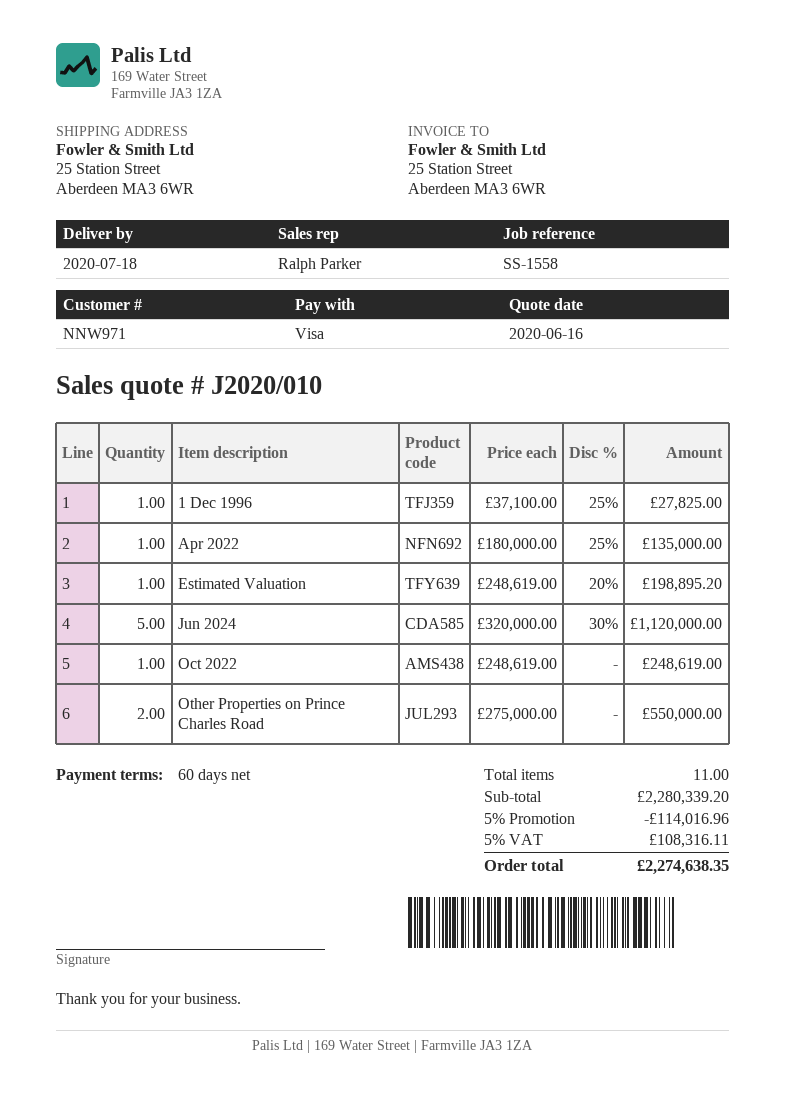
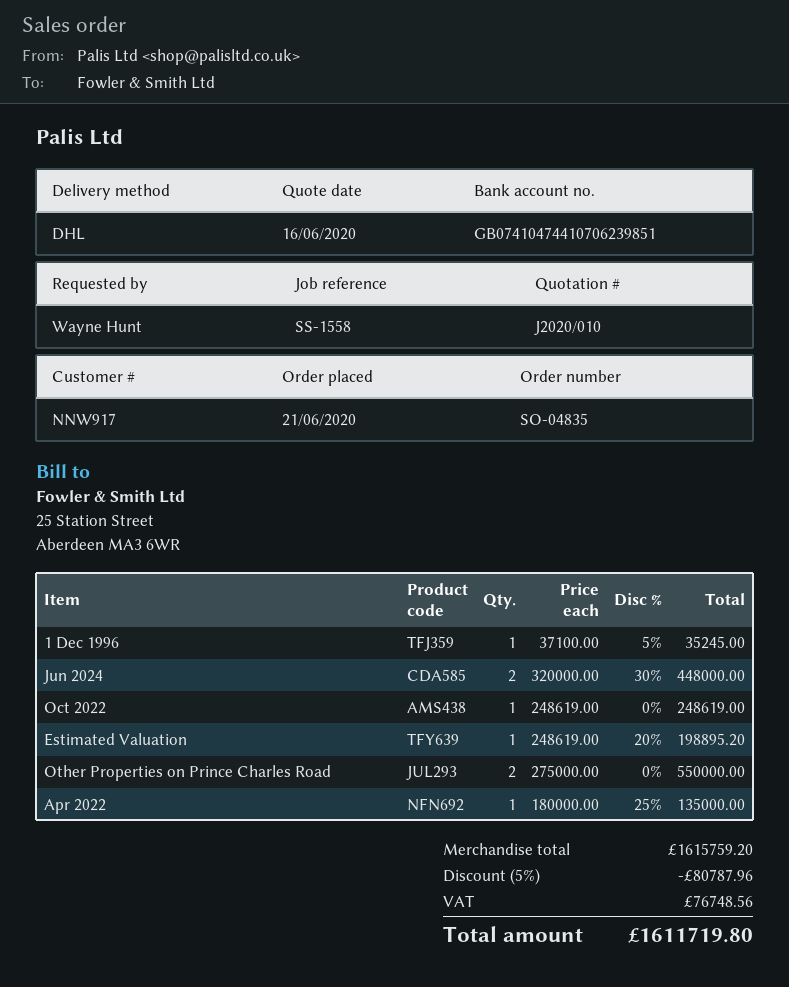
customer number: NNW971 -> NNW917
1 Dec 1996: 1 x 37100.00 - 25% = 27825.00 -> 1 x 37100.00 - 5% = 35245.00
Jun 2024: 5 x 320000.00 - 30% = 1120000.00 -> 2 x 320000.00 - 30% = 448000.00
subtotal: 2280339.20 -> 1615759.20
discount: 5% = 114016.96 -> 5% = 80787.96
tax: 108316.11 -> 76748.56
total: 2274638.35 -> 1611719.80

